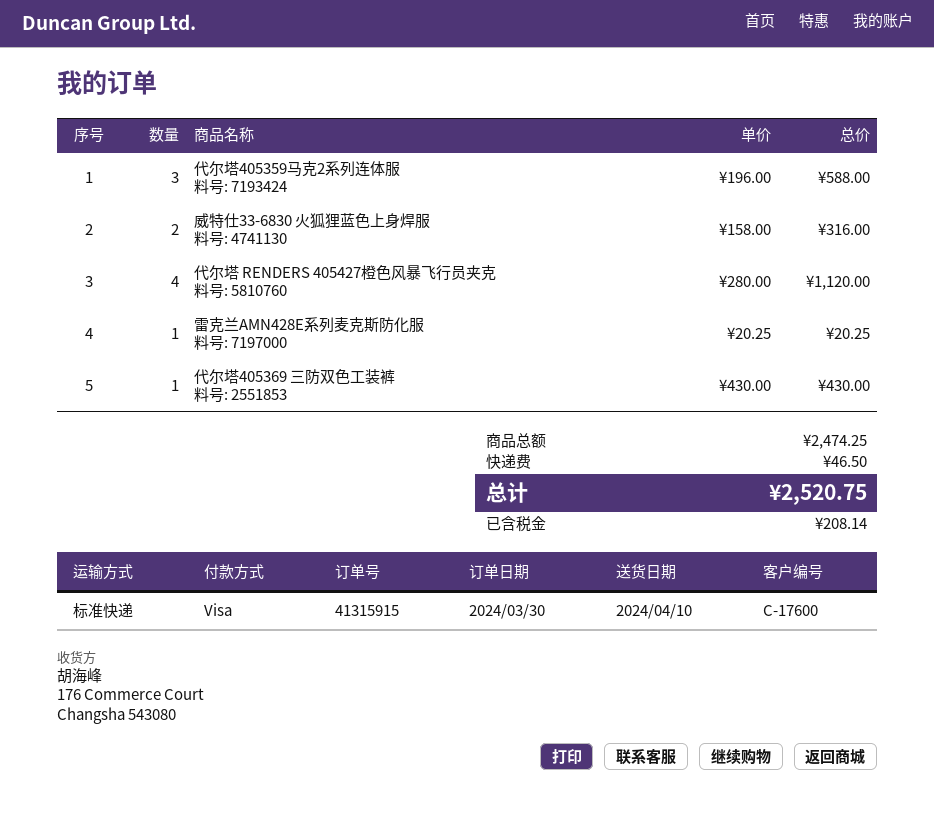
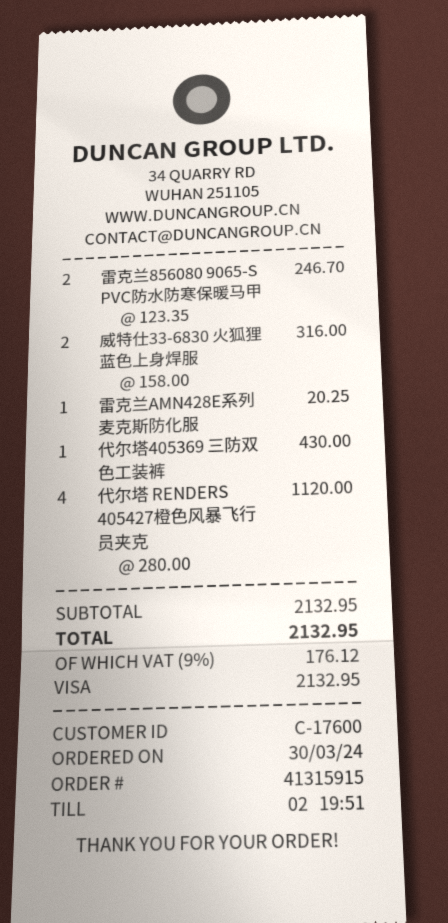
代尔塔405359马克2系列连体服: 3 x 196.00 = 588.00 -> none
雷克兰856080 9065-S PVC防水防寒保暖马甲: none -> 2 x 123.35 = 246.70
subtotal: 2474.25 -> 2132.95
shipping: 46.50 -> none
tax: 208.14 -> 176.12
total: 2520.75 -> 2132.95

